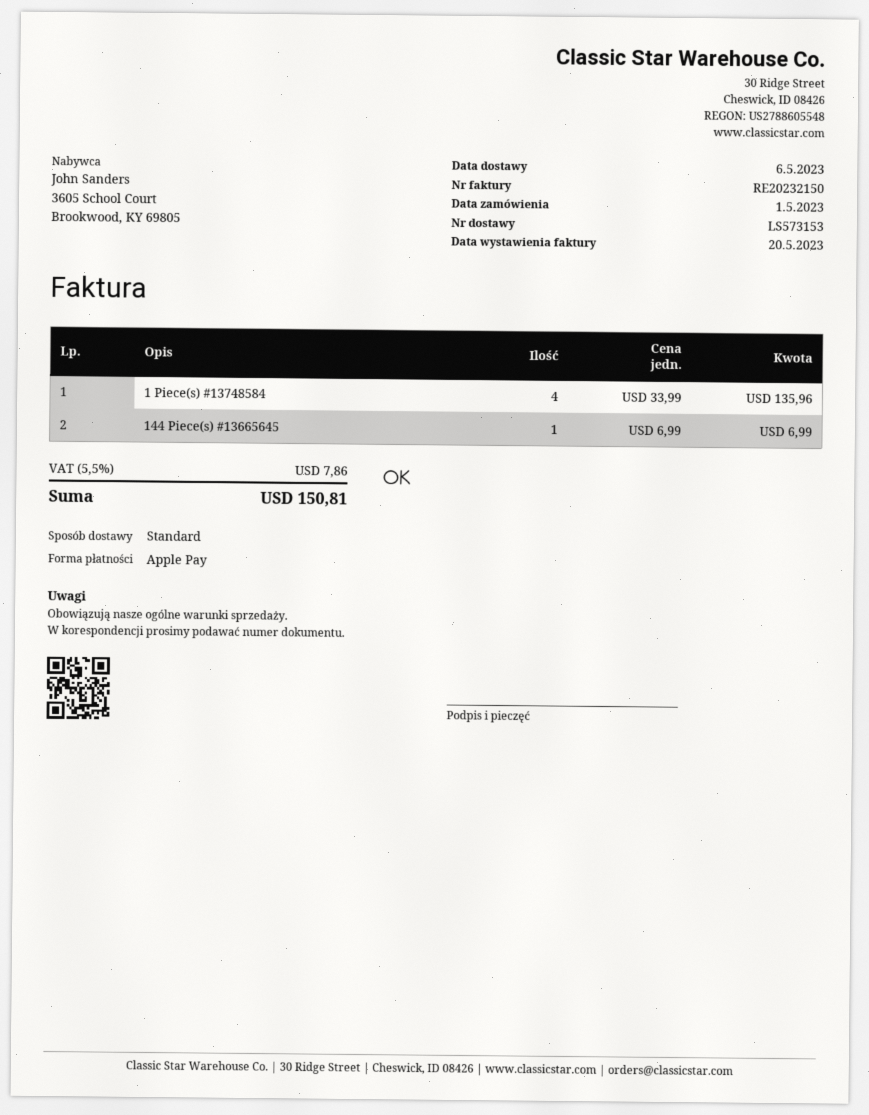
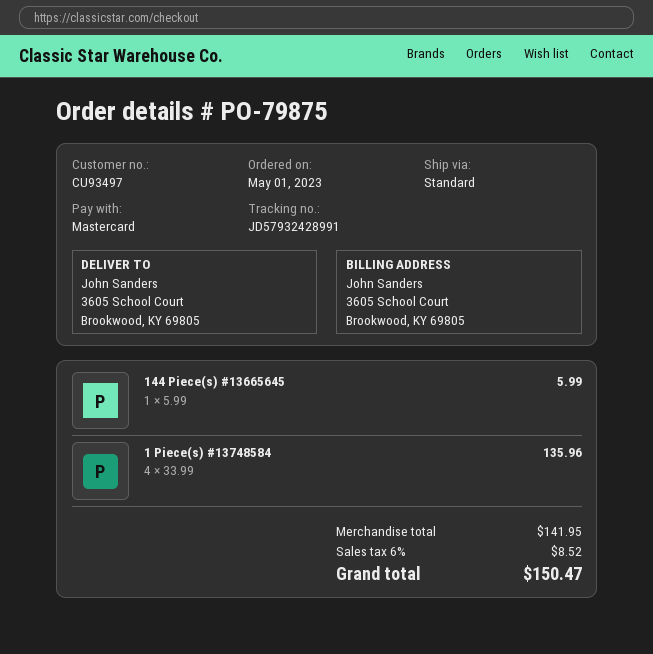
payment method: Apple Pay -> Mastercard
144 Piece(s) #13665645: 1 x 6.99 = 6.99 -> 1 x 5.99 = 5.99
tax: 5.5% = 7.86 -> 6% = 8.52
total: 150.81 -> 150.47

